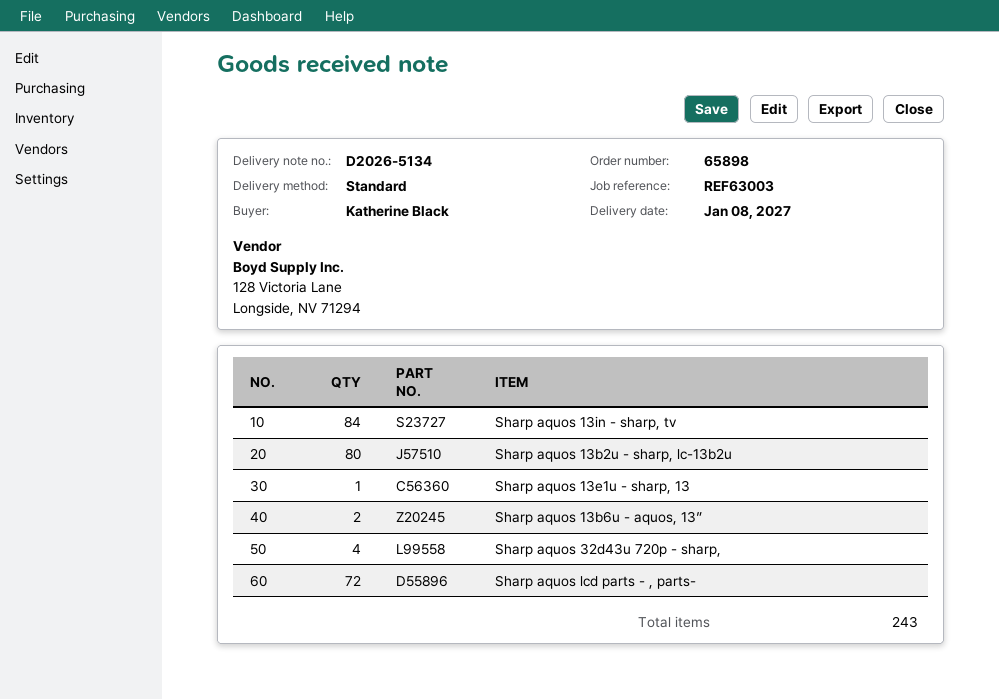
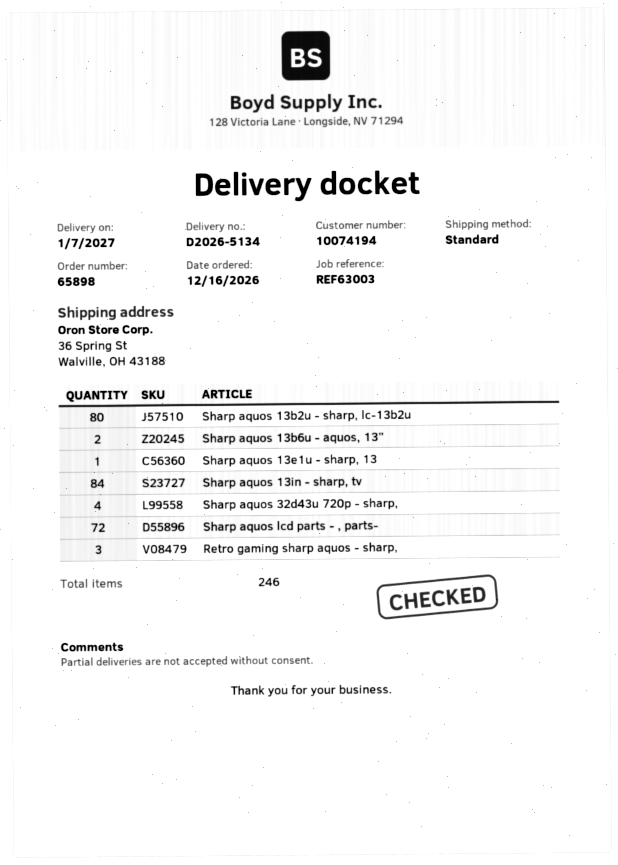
delivery date: 2027-01-08 -> 2027-01-07
Retro gaming sharp aquos - sharp,: none -> 3
total quantity: 243 -> 246

